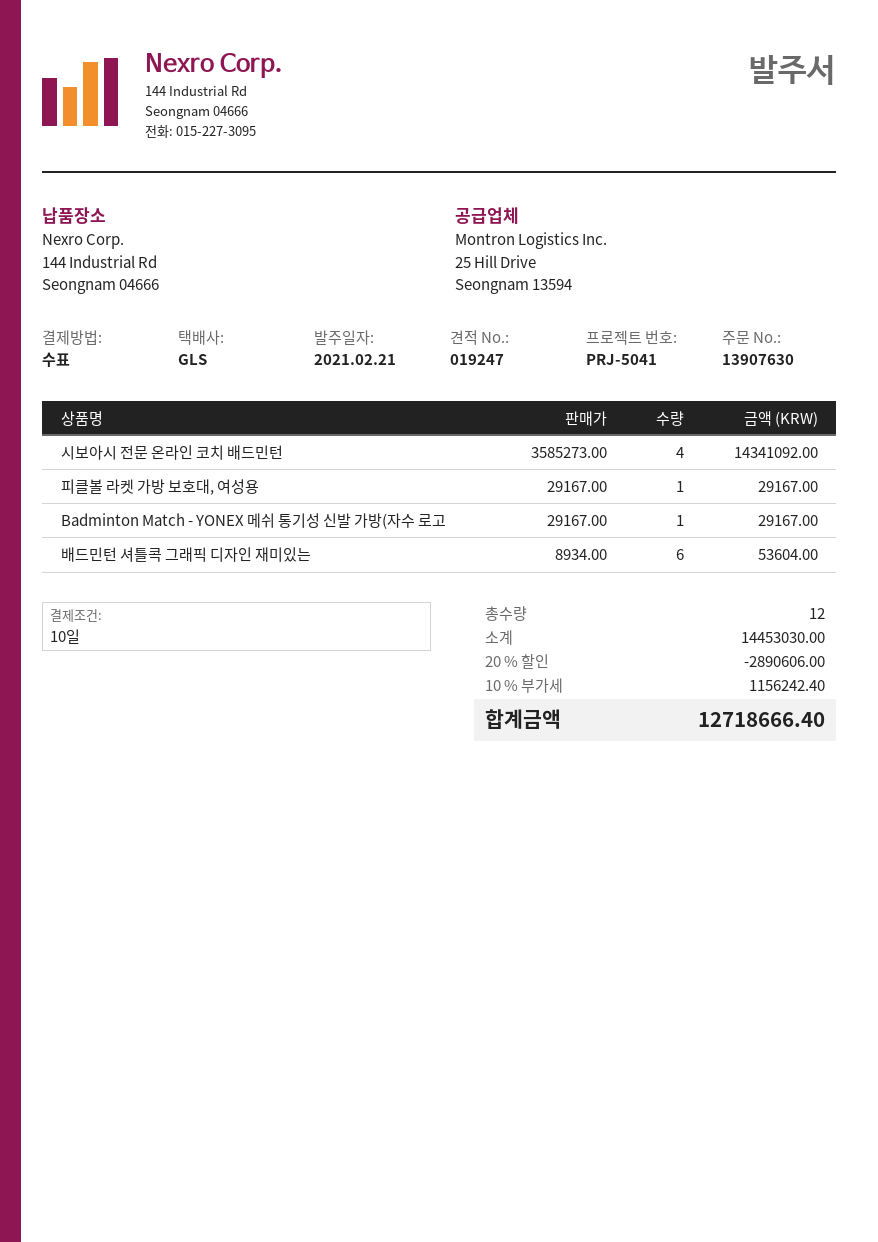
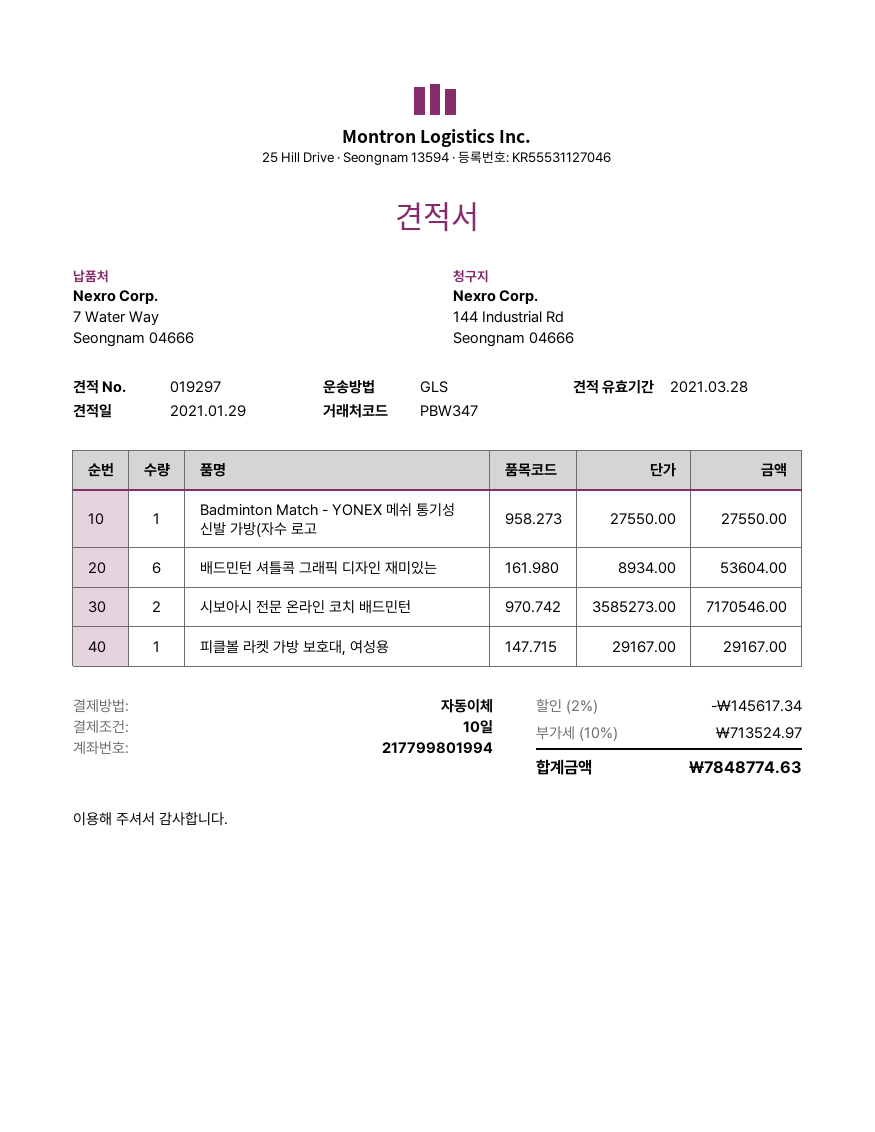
quote number: 019247 -> 019297
payment method: cheque -> direct debit
ship to: 144 Industrial Rd, Seongnam 04666 -> 7 Water Way, Seongnam 04666
시보아시 전문 온라인 코치 배드민턴: 4 x 3585273.00 = 14341092.00 -> 2 x 3585273.00 = 7170546.00
Badminton Match - YONEX 메쉬 통기성 신발 가방(자수 로고: 1 x 29167.00 = 29167.00 -> 1 x 27550.00 = 27550.00
discount: 20% = 2890606.00 -> 2% = 145617.34
tax: 10% = 1156242.40 -> 10% = 713524.97
total: 12718666.40 -> 7848774.63

